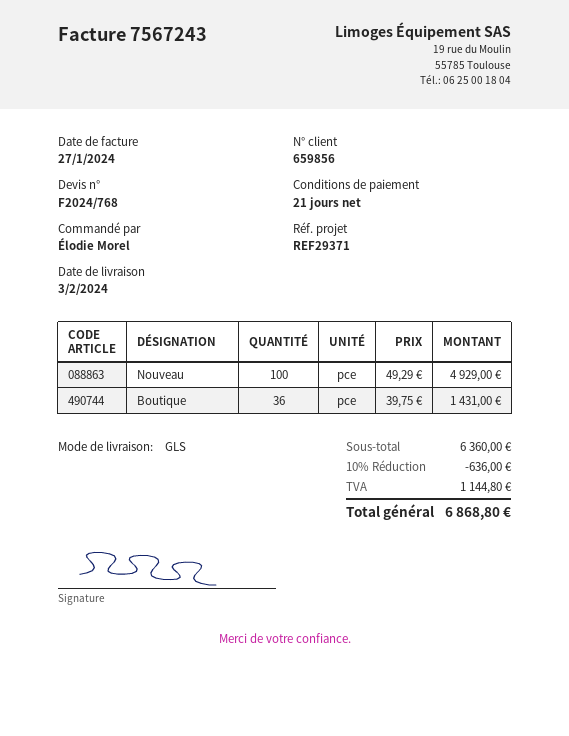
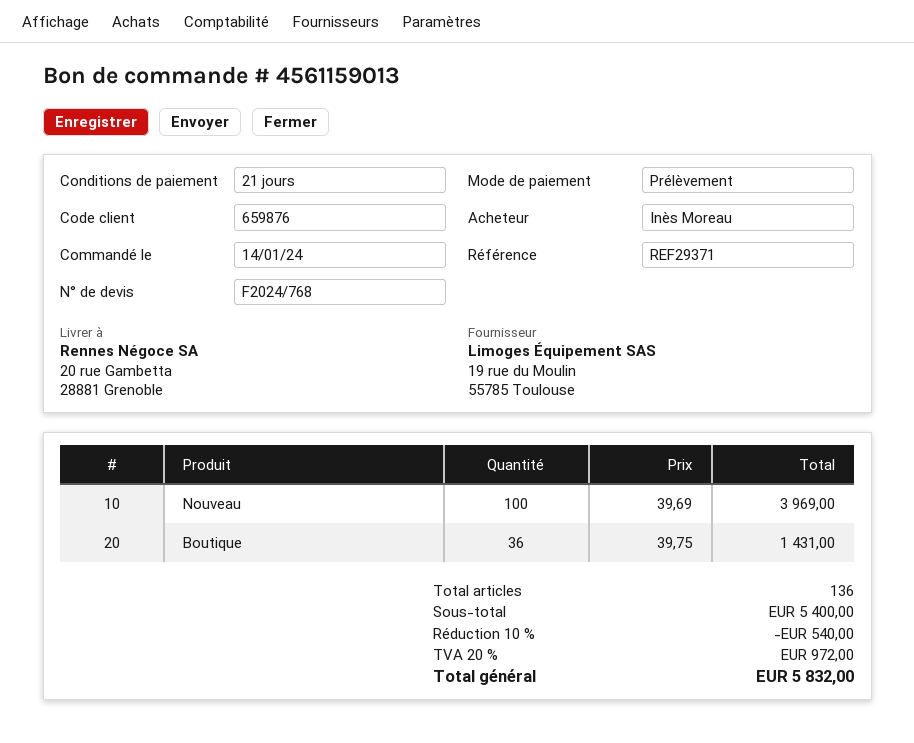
customer number: 659856 -> 659876
ordered by: Élodie Morel -> Inès Moreau
Nouveau: 100 x 49.29 = 4929.00 -> 100 x 39.69 = 3969.00
subtotal: 6360.00 -> 5400.00
discount: 10% = 636.00 -> 10% = 540.00
tax: 1144.80 -> 972.00
total: 6868.80 -> 5832.00

